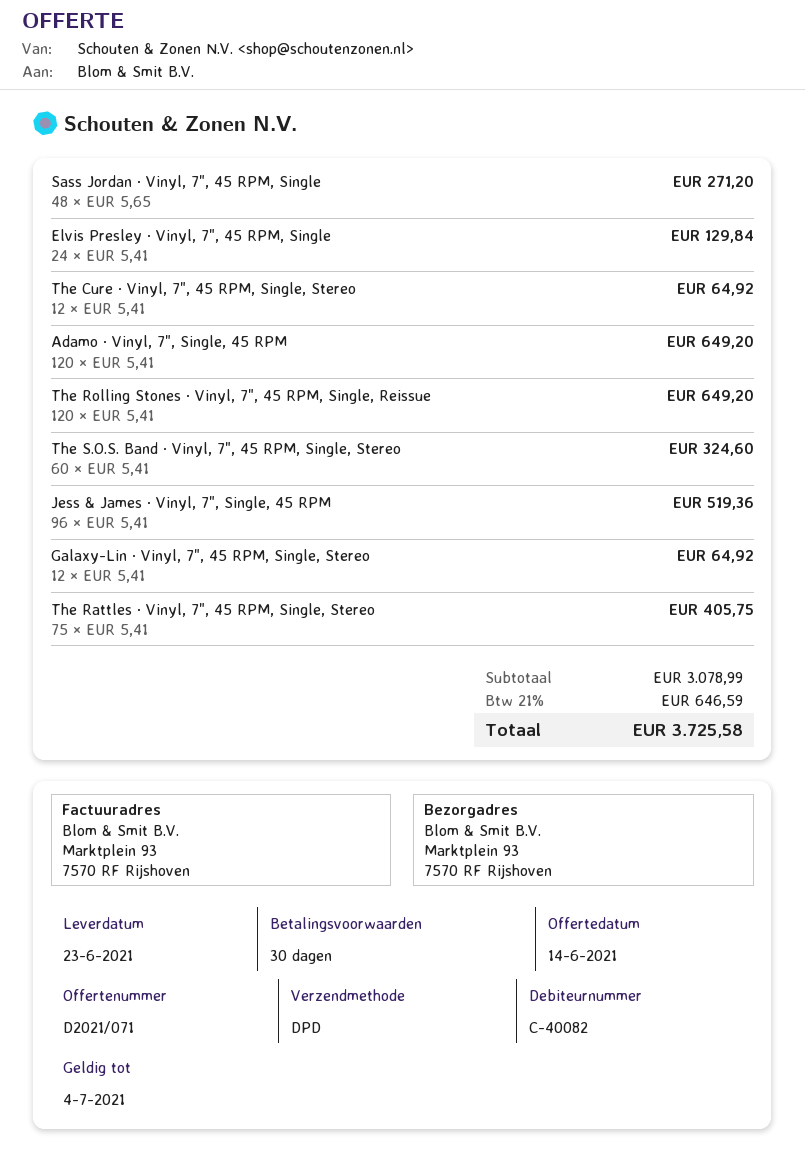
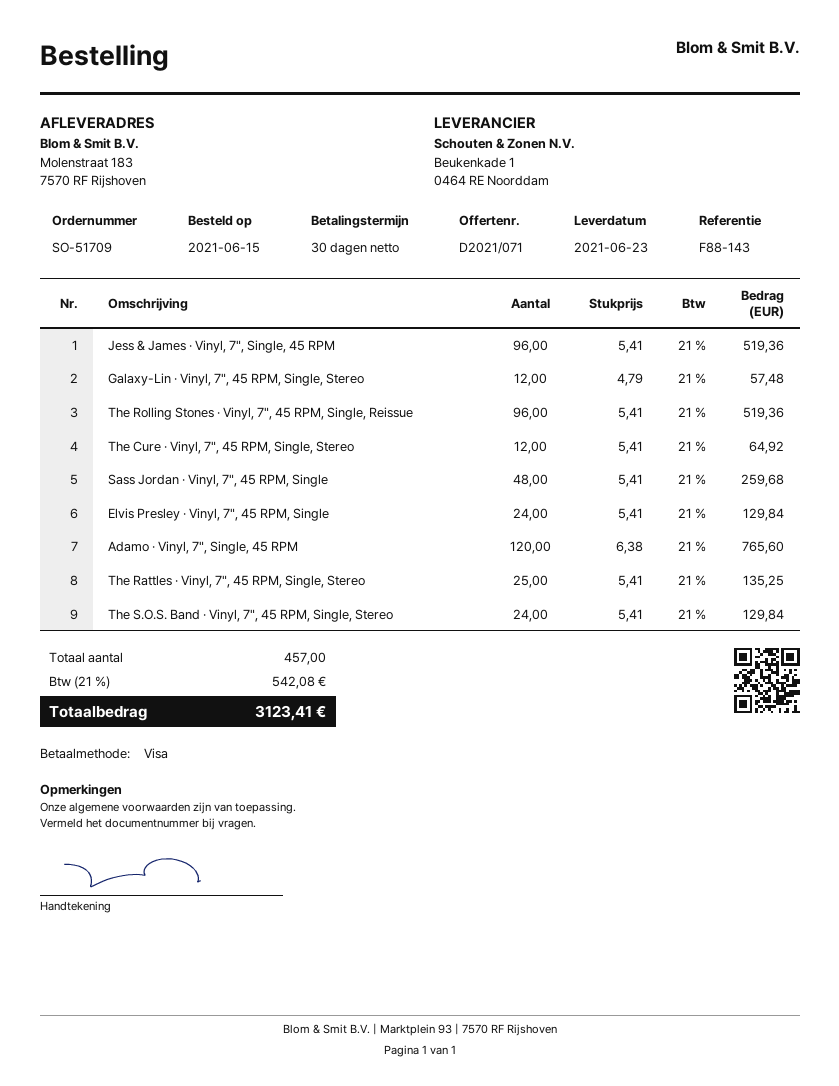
ship to: Marktplein 93, 7570 RF Rijshoven -> Molenstraat 183, 7570 RF Rijshoven
Sass Jordan · Vinyl, 7", 45 RPM, Single: 48 x 5.65 = 271.20 -> 48 x 5.41 = 259.68
Adamo · Vinyl, 7", Single, 45 RPM: 120 x 5.41 = 649.20 -> 120 x 6.38 = 765.60
The Rolling Stones · Vinyl, 7", 45 RPM, Single, Reissue: 120 x 5.41 = 649.20 -> 96 x 5.41 = 519.36
The S.O.S. Band · Vinyl, 7", 45 RPM, Single, Stereo: 60 x 5.41 = 324.60 -> 24 x 5.41 = 129.84
Galaxy-Lin · Vinyl, 7", 45 RPM, Single, Stereo: 12 x 5.41 = 64.92 -> 12 x 4.79 = 57.48
The Rattles · Vinyl, 7", 45 RPM, Single, Stereo: 75 x 5.41 = 405.75 -> 25 x 5.41 = 135.25
tax: 21% = 646.59 -> 21% = 542.08
total: 3725.58 -> 3123.41

